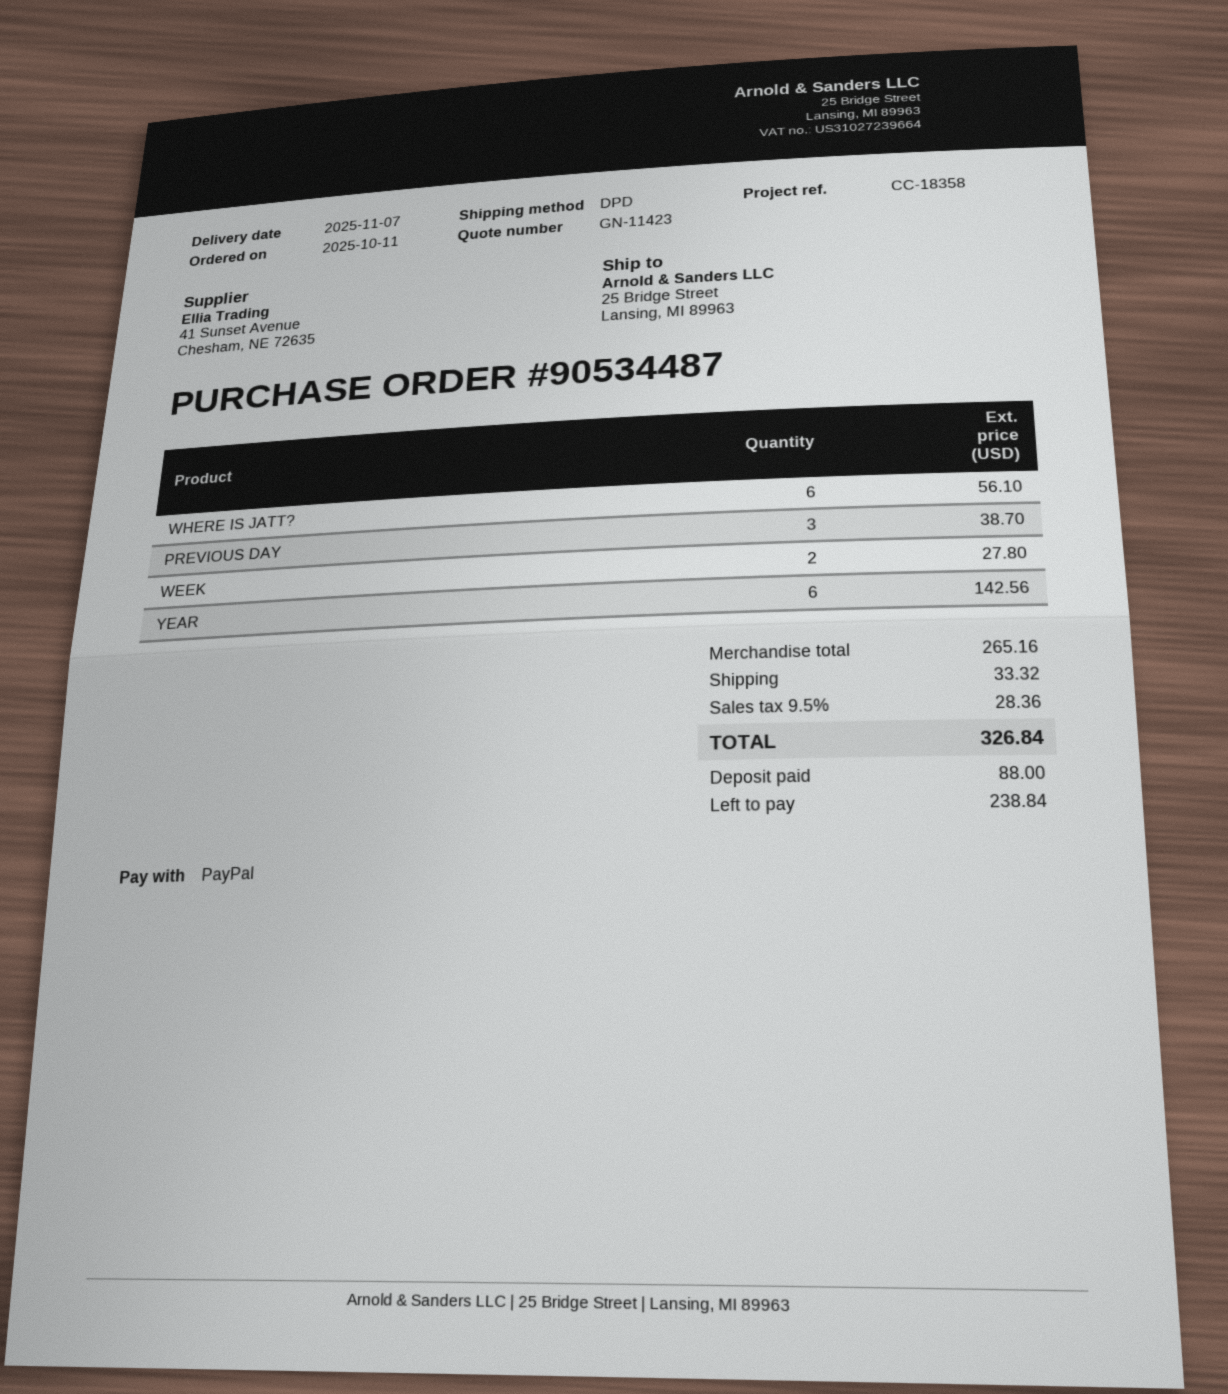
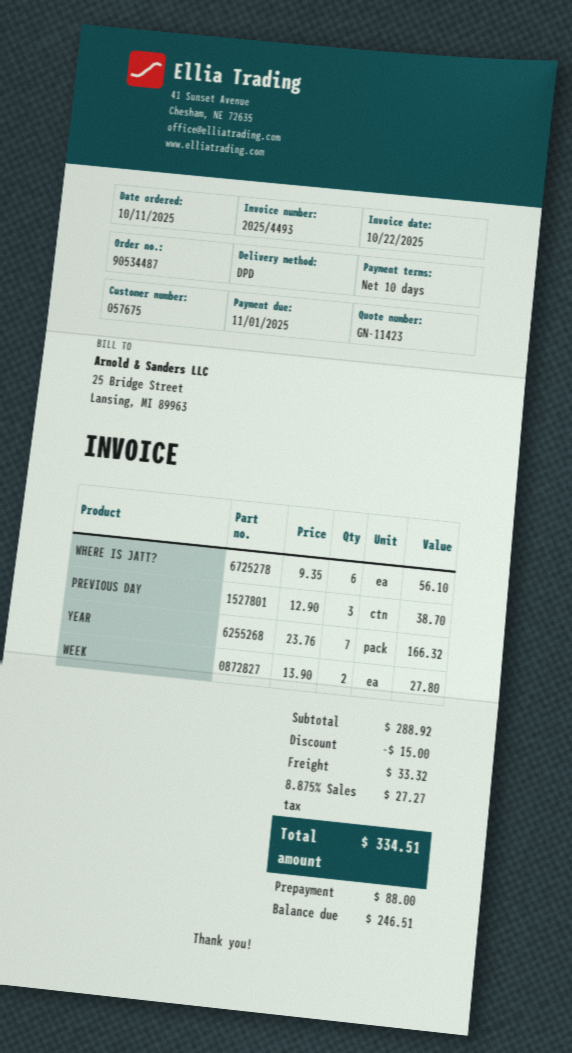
YEAR: 6 for 142.56 -> 7 for 166.32
subtotal: 265.16 -> 288.92
discount: none -> 15.00
tax: 9.5% = 28.36 -> 8.875% = 27.27
total: 326.84 -> 334.51
balance: 238.84 -> 246.51

